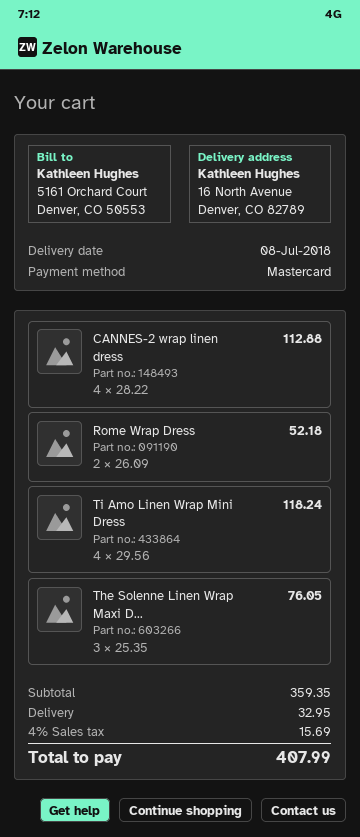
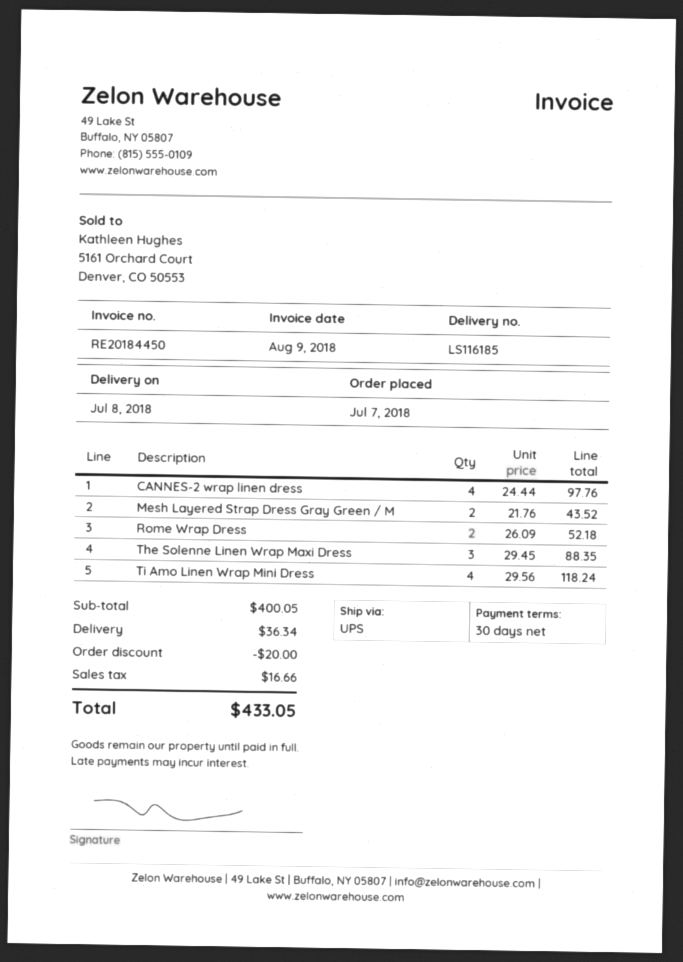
CANNES-2 wrap linen dress: 4 x 28.22 = 112.88 -> 4 x 24.44 = 97.76
The Solenne Linen Wrap Maxi D...: 3 x 25.35 = 76.05 -> 3 x 29.45 = 88.35
Mesh Layered Strap Dress Gray Green / M: none -> 2 x 21.76 = 43.52
subtotal: 359.35 -> 400.05
discount: none -> 20.00
shipping: 32.95 -> 36.34
tax: 15.69 -> 16.66
total: 407.99 -> 433.05

